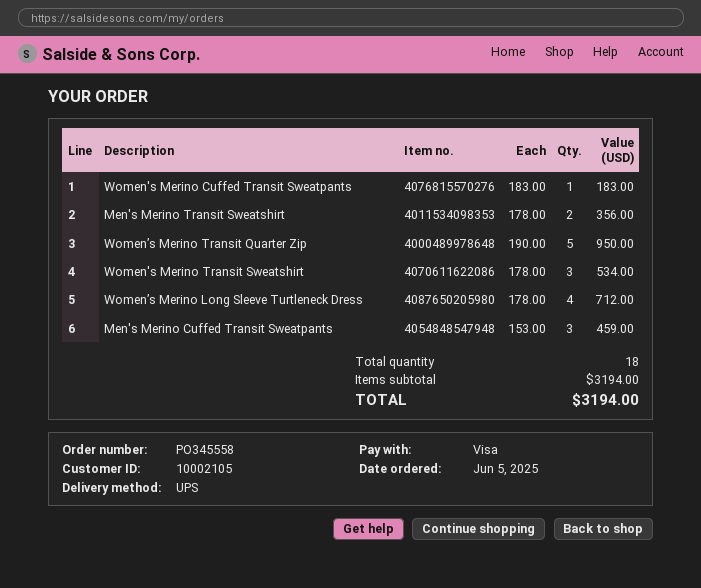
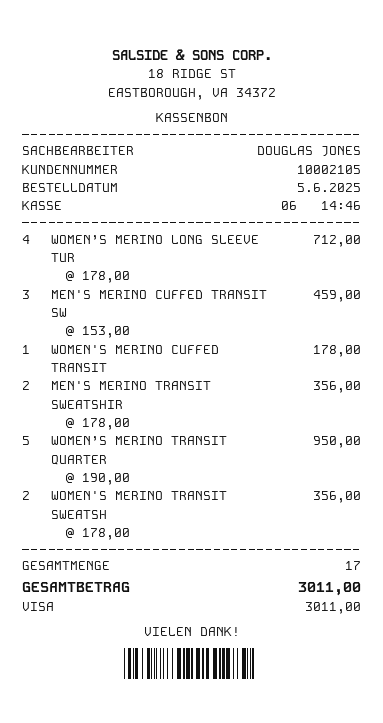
Women's Merino Cuffed Transit Sweatpants: 1 x 183.00 = 183.00 -> 1 x 178.00 = 178.00
Women's Merino Transit Sweatshirt: 3 x 178.00 = 534.00 -> 2 x 178.00 = 356.00
total quantity: 18 -> 17
total: 3194.00 -> 3011.00

